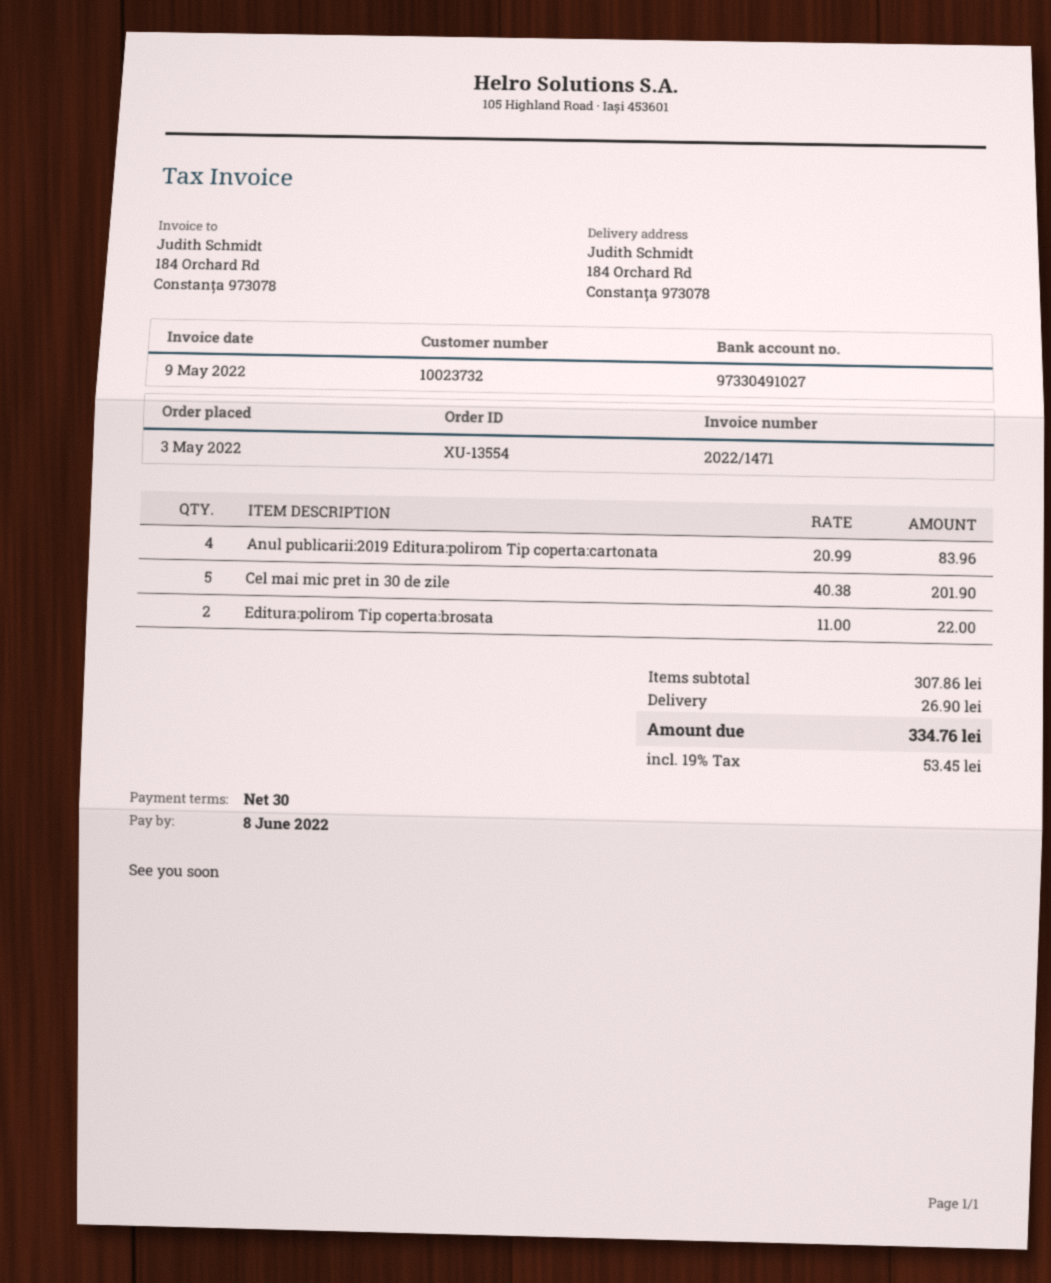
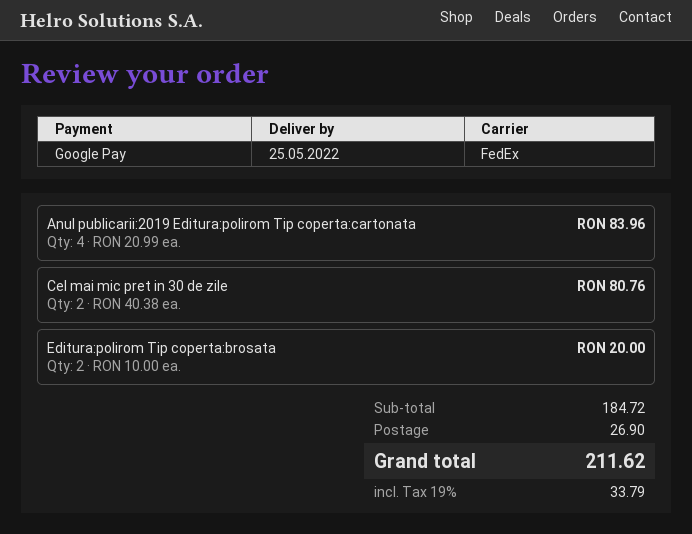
Cel mai mic pret in 30 de zile: 5 x 40.38 = 201.90 -> 2 x 40.38 = 80.76
Editura:polirom Tip coperta:brosata: 2 x 11.00 = 22.00 -> 2 x 10.00 = 20.00
subtotal: 307.86 -> 184.72
tax: 19% = 53.45 -> 19% = 33.79
total: 334.76 -> 211.62

